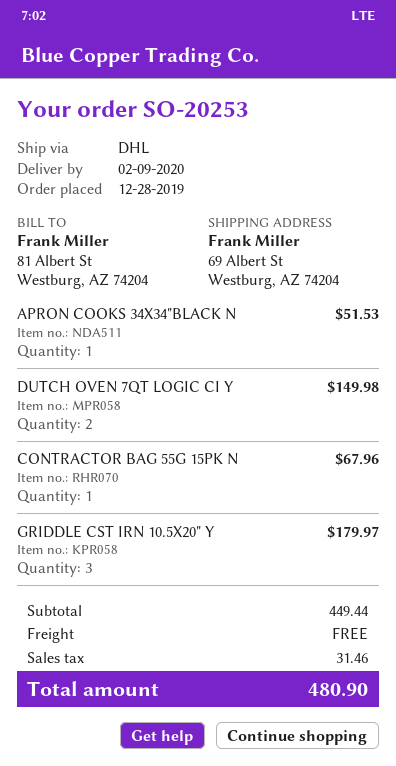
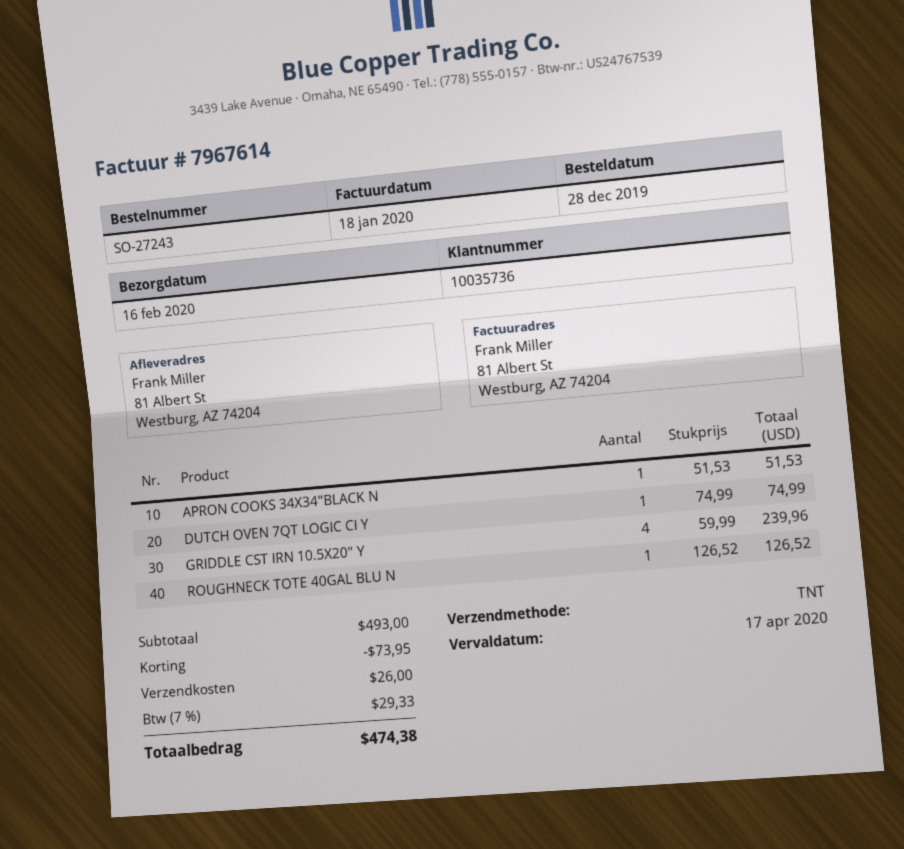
order number: SO-20253 -> SO-27243
delivery date: 2020-02-09 -> 2020-02-16
shipping method: DHL -> TNT
ship to: 69 Albert St, Westburg, AZ 74204 -> 81 Albert St, Westburg, AZ 74204
DUTCH OVEN 7QT LOGIC CI Y: 2 for 149.98 -> 1 for 74.99
CONTRACTOR BAG 55G 15PK N: 1 for 67.96 -> none
GRIDDLE CST IRN 10.5X20" Y: 3 for 179.97 -> 4 for 239.96
ROUGHNECK TOTE 40GAL BLU N: none -> 1 for 126.52
subtotal: 449.44 -> 493.00
discount: none -> 73.95
shipping: 0.00 -> 26.00
tax: 31.46 -> 29.33
total: 480.90 -> 474.38

